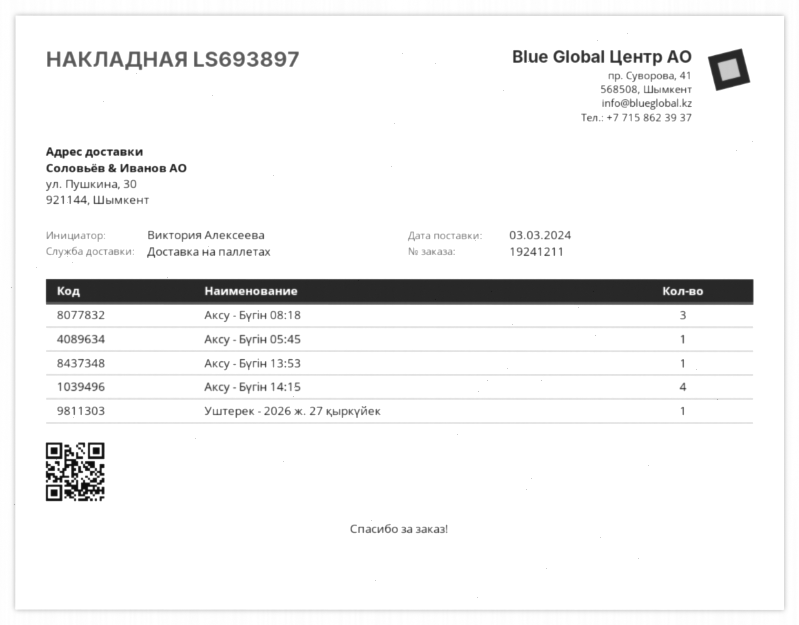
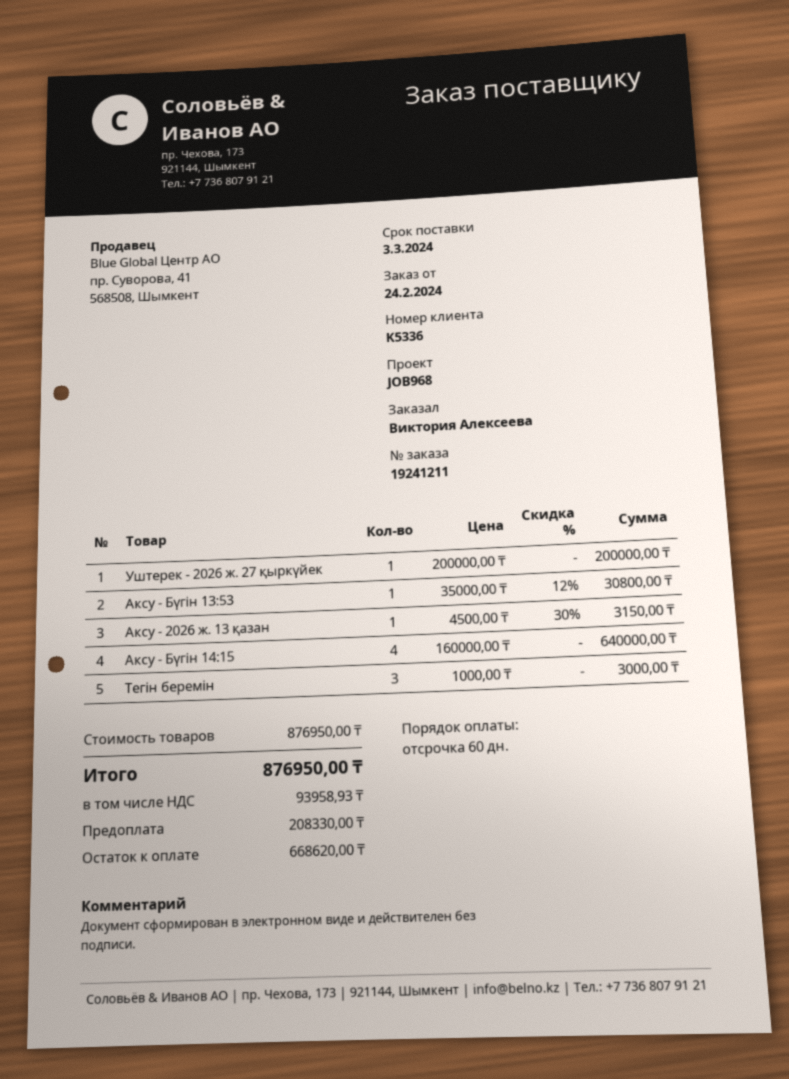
Аксу - Бүгін 08:18: 3 -> none
Аксу - Бүгін 05:45: 1 -> none
Аксу - 2026 ж. 13 қазан: none -> 1
Тегін беремін: none -> 3

